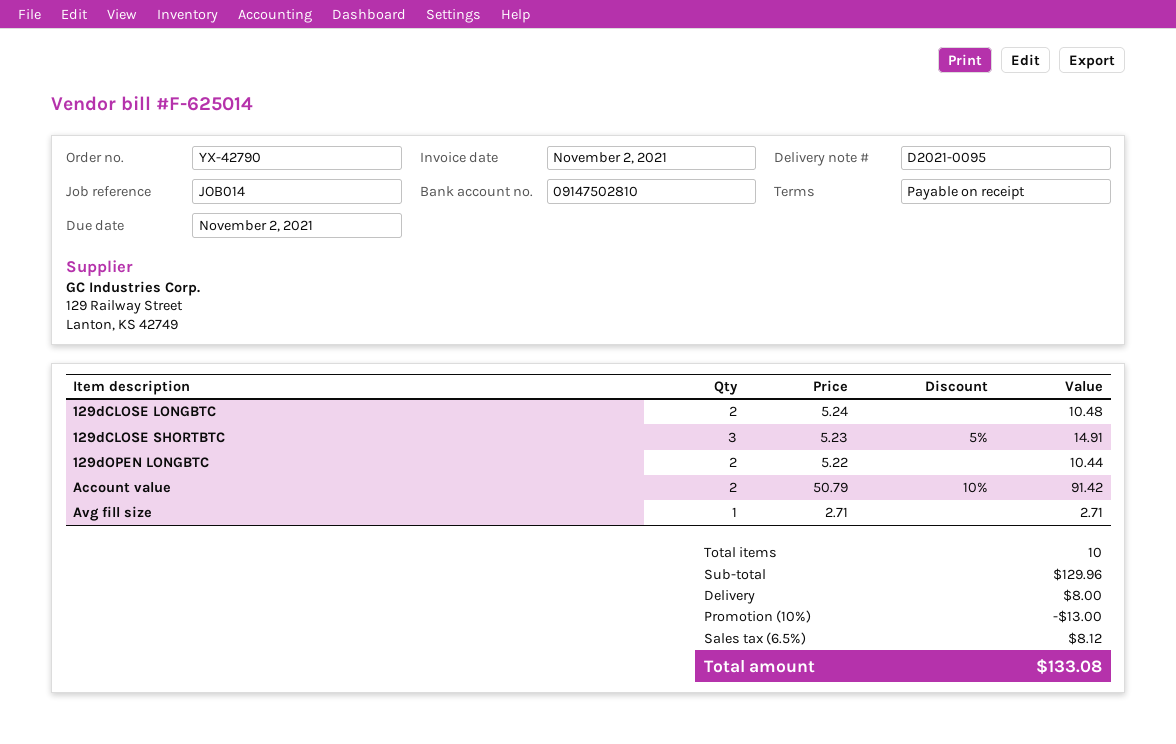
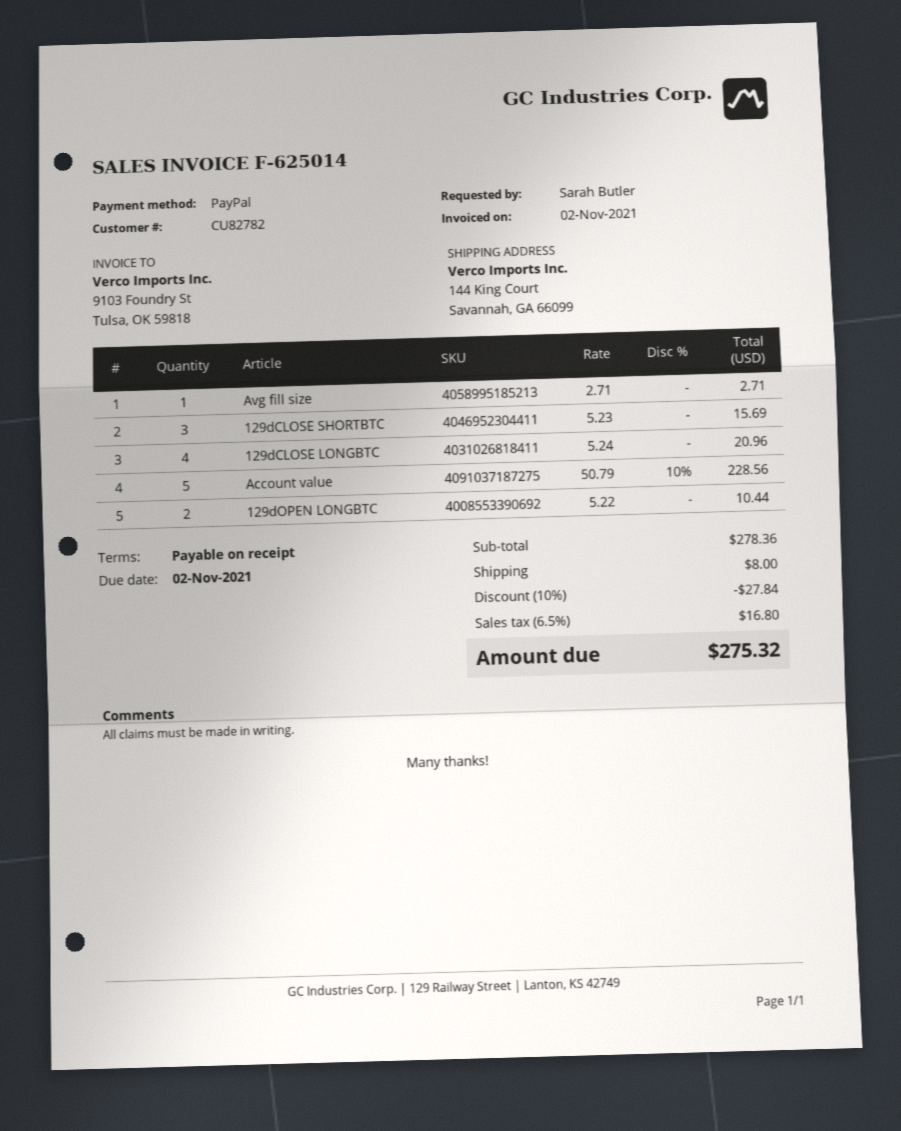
129dCLOSE LONGBTC: 2 x 5.24 = 10.48 -> 4 x 5.24 = 20.96
129dCLOSE SHORTBTC: 3 x 5.23 - 5% = 14.91 -> 3 x 5.23 = 15.69
Account value: 2 x 50.79 - 10% = 91.42 -> 5 x 50.79 - 10% = 228.56
subtotal: 129.96 -> 278.36
discount: 10% = 13.00 -> 10% = 27.84
tax: 6.5% = 8.12 -> 6.5% = 16.80
total: 133.08 -> 275.32

